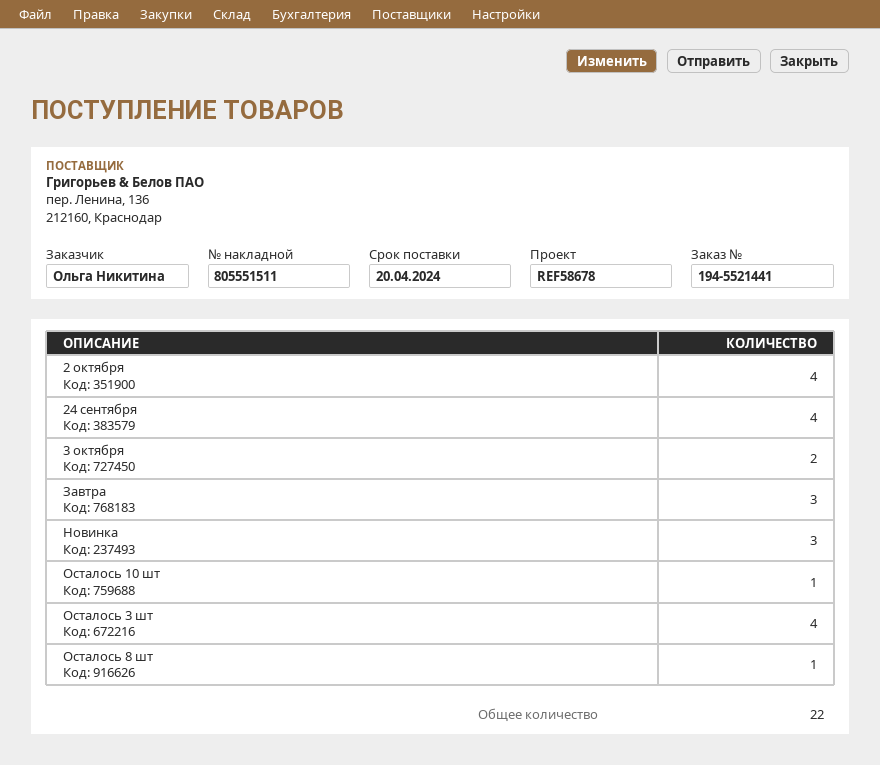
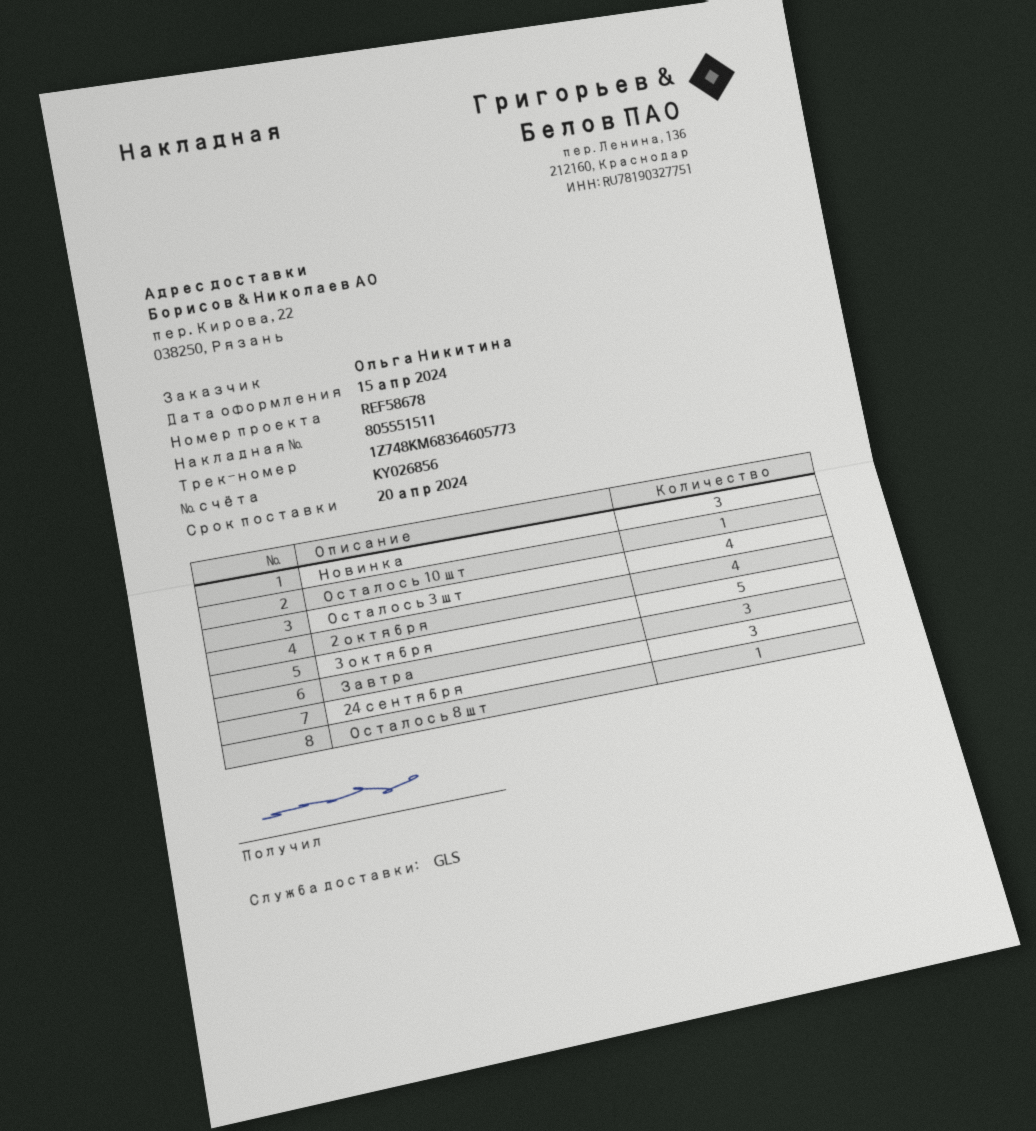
24 сентября: 4 -> 3
3 октября: 2 -> 5

